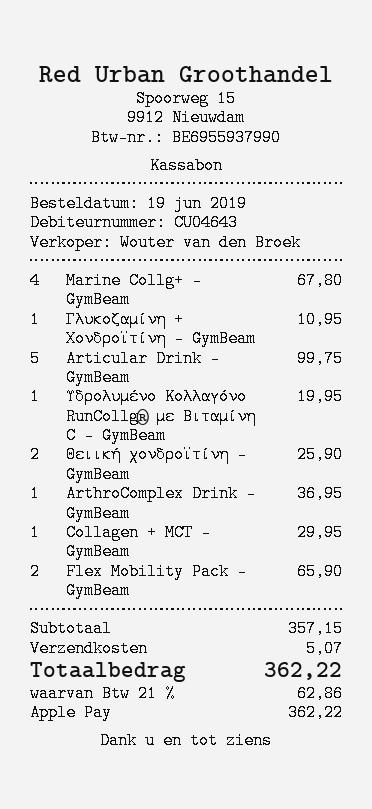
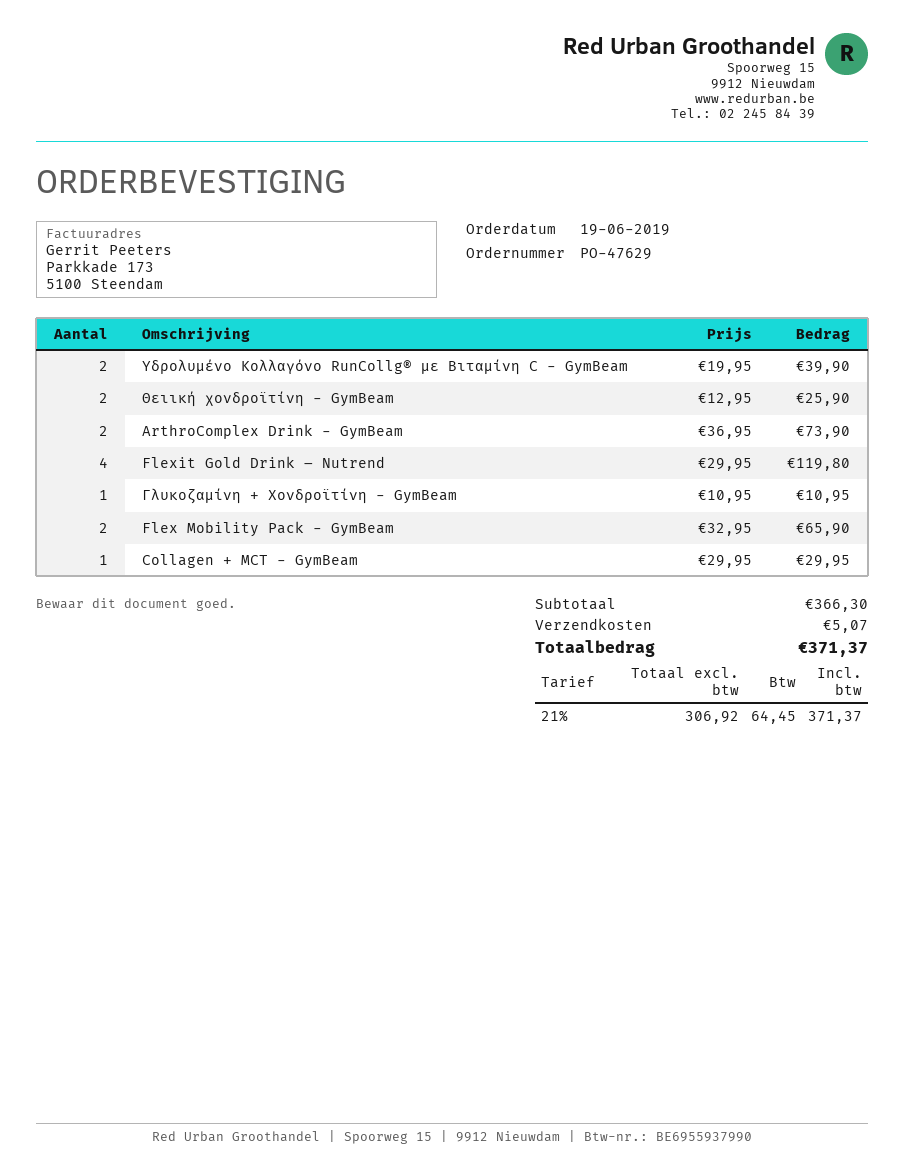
Marine Collg+ - GymBeam: 4 for 67.80 -> none
Articular Drink - GymBeam: 5 for 99.75 -> none
Υδρολυμένο Κολλαγόνο RunCollg® με Βιταμίνη C - GymBeam: 1 for 19.95 -> 2 for 39.90
ArthroComplex Drink - GymBeam: 1 for 36.95 -> 2 for 73.90
Flexit Gold Drink – Nutrend: none -> 4 for 119.80
subtotal: 357.15 -> 366.30
tax: 21% = 62.86 -> 21% = 64.45
total: 362.22 -> 371.37

